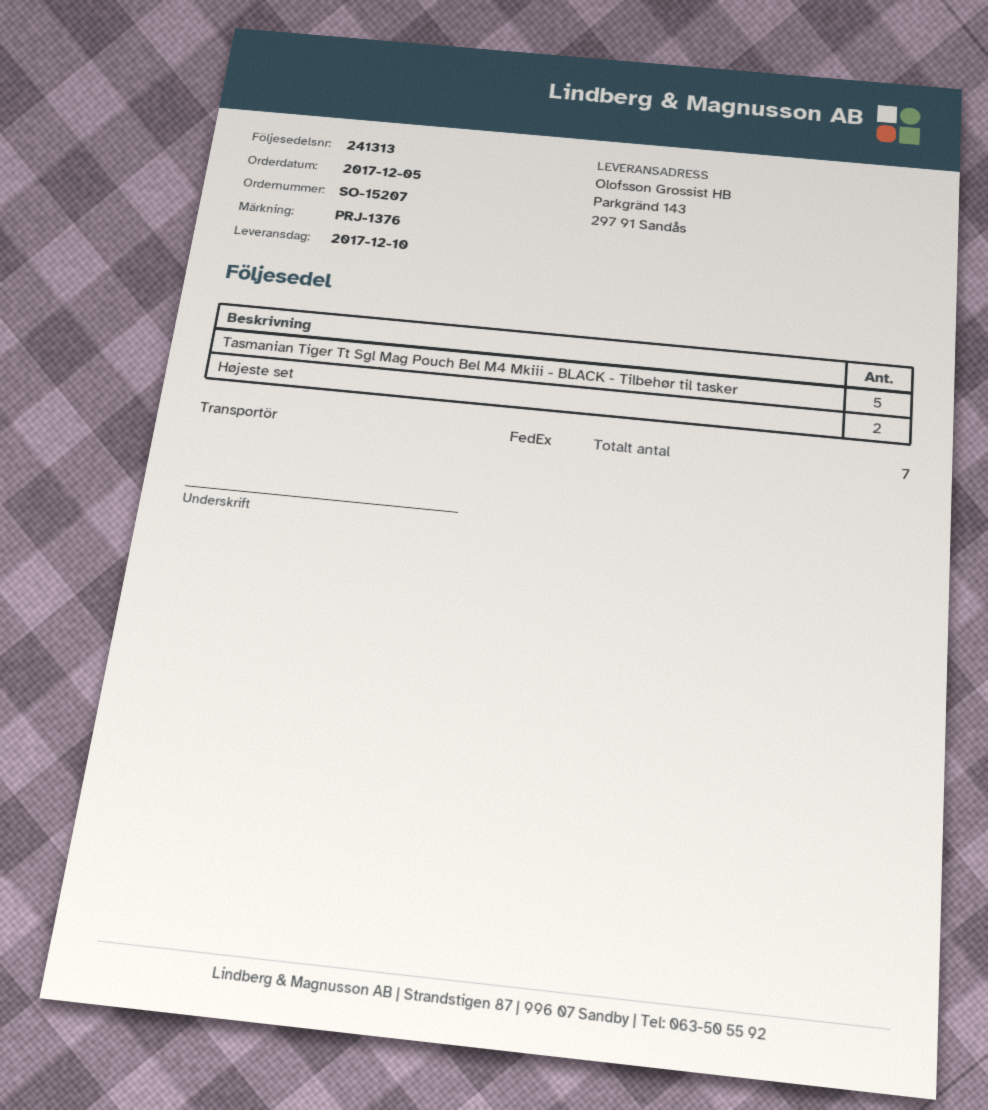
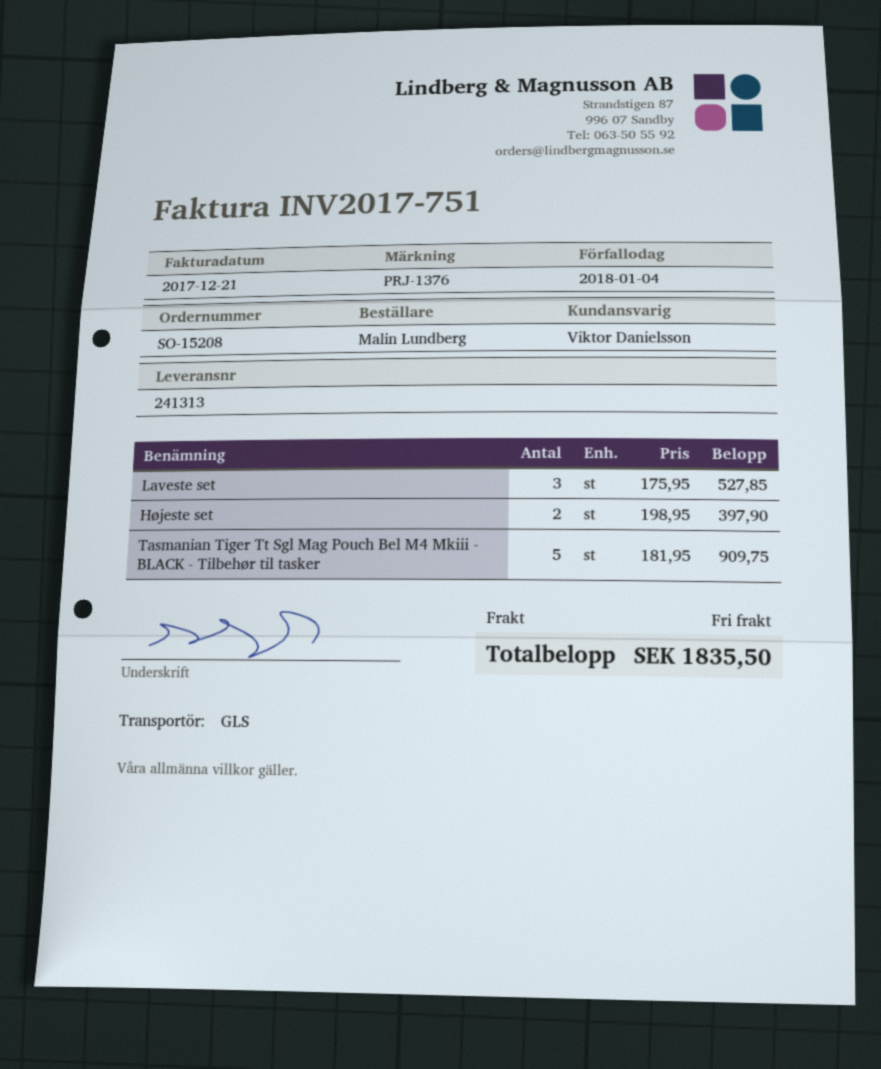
order number: SO-15207 -> SO-15208
shipping method: FedEx -> GLS
Laveste set: none -> 3

